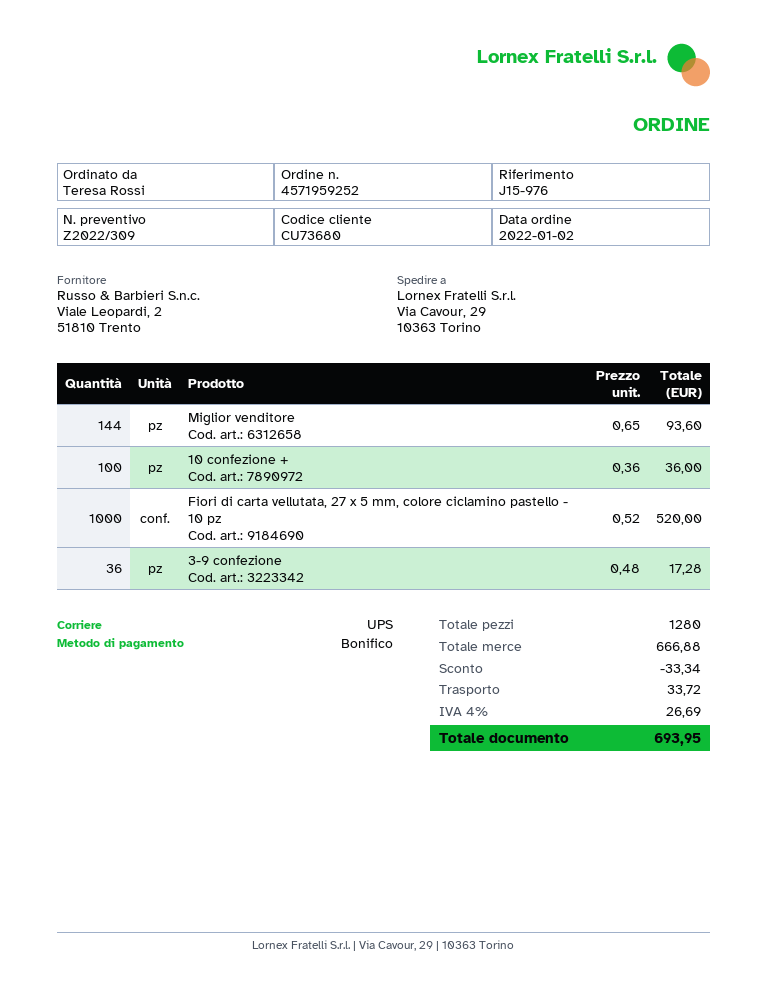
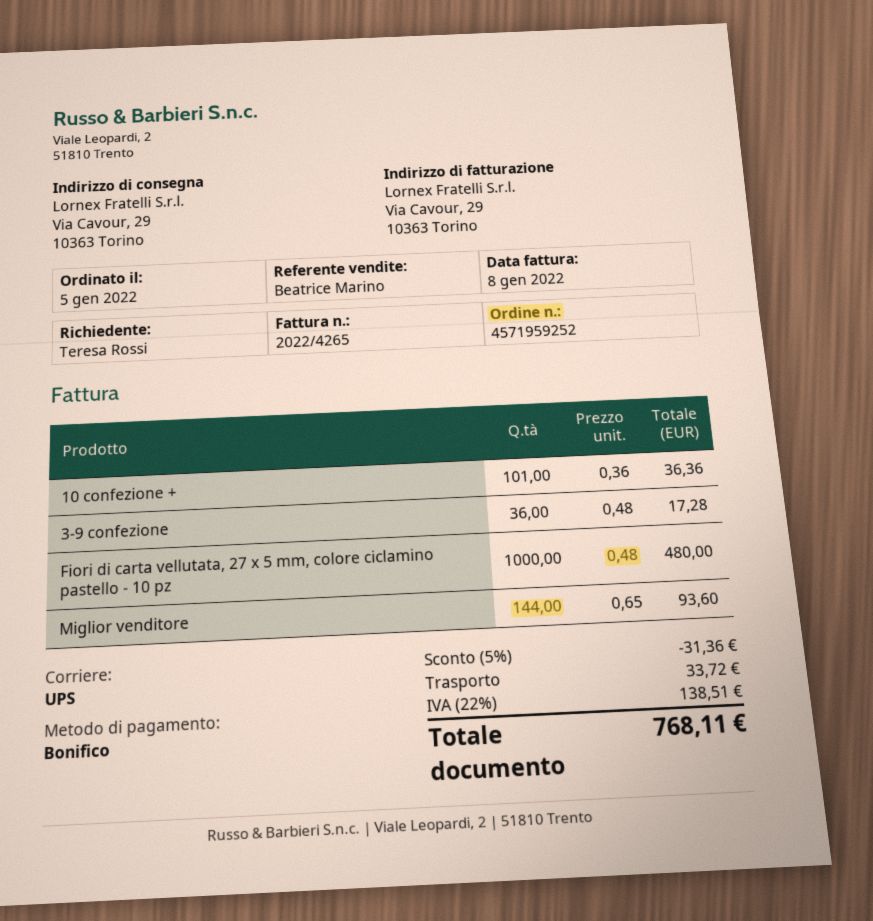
order date: 2022-01-02 -> 2022-01-05
10 confezione +: 100 x 0.36 = 36.00 -> 101 x 0.36 = 36.36
Fiori di carta vellutata, 27 x 5 mm, colore ciclamino pastello - 10 pz: 1000 x 0.52 = 520.00 -> 1000 x 0.48 = 480.00
discount: 33.34 -> 31.36
tax: 4% = 26.69 -> 22% = 138.51
total: 693.95 -> 768.11

